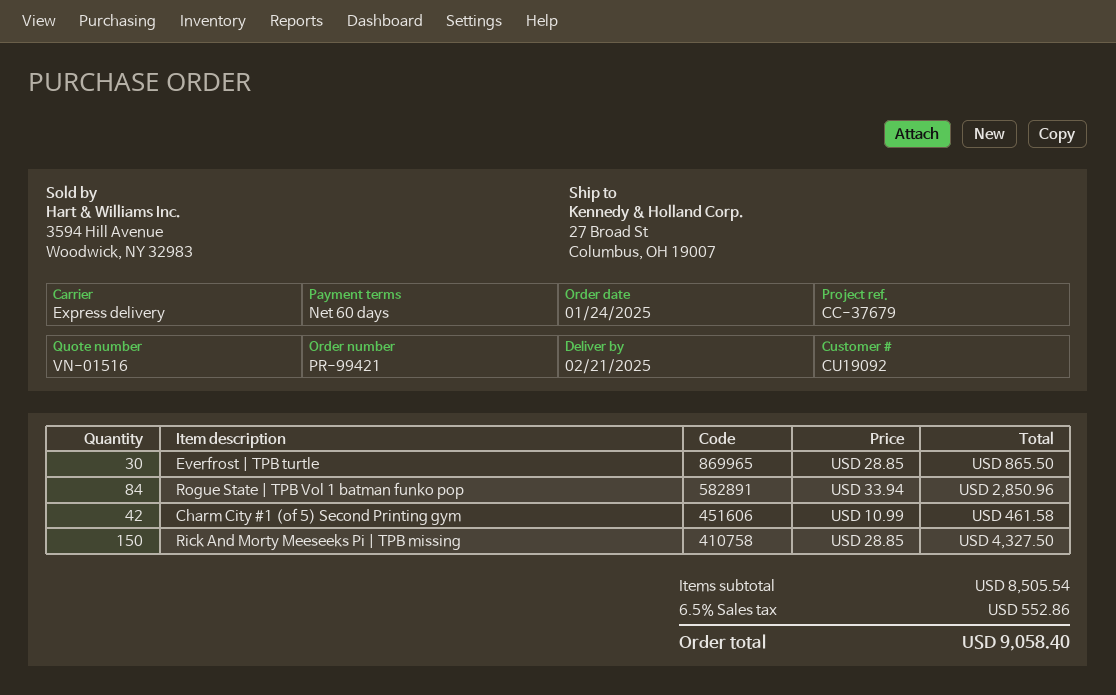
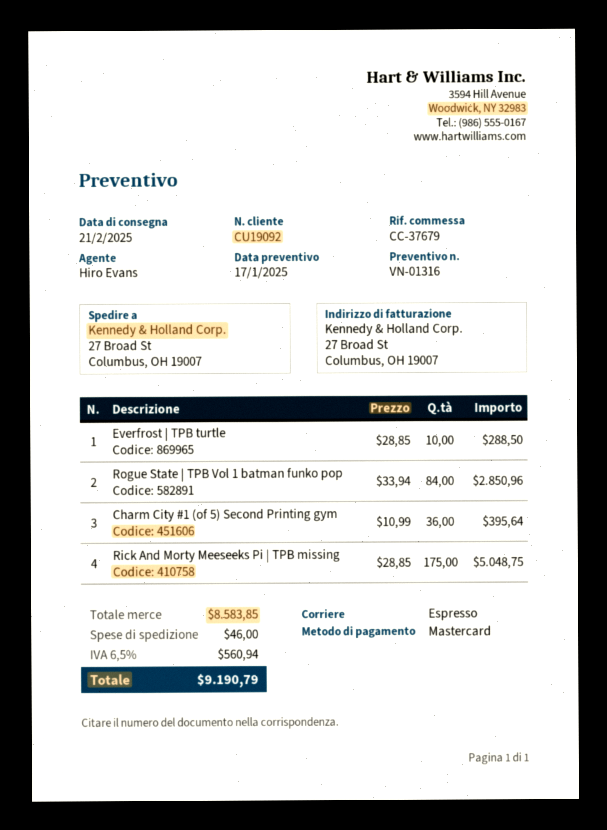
quote number: VN-01516 -> VN-01316
Everfrost | TPB turtle: 30 x 28.85 = 865.50 -> 10 x 28.85 = 288.50
Charm City #1 (of 5) Second Printing gym: 42 x 10.99 = 461.58 -> 36 x 10.99 = 395.64
Rick And Morty Meeseeks Pi | TPB missing: 150 x 28.85 = 4327.50 -> 175 x 28.85 = 5048.75
subtotal: 8505.54 -> 8583.85
shipping: none -> 46.00
tax: 6.5% = 552.86 -> 6.5% = 560.94
total: 9058.40 -> 9190.79

